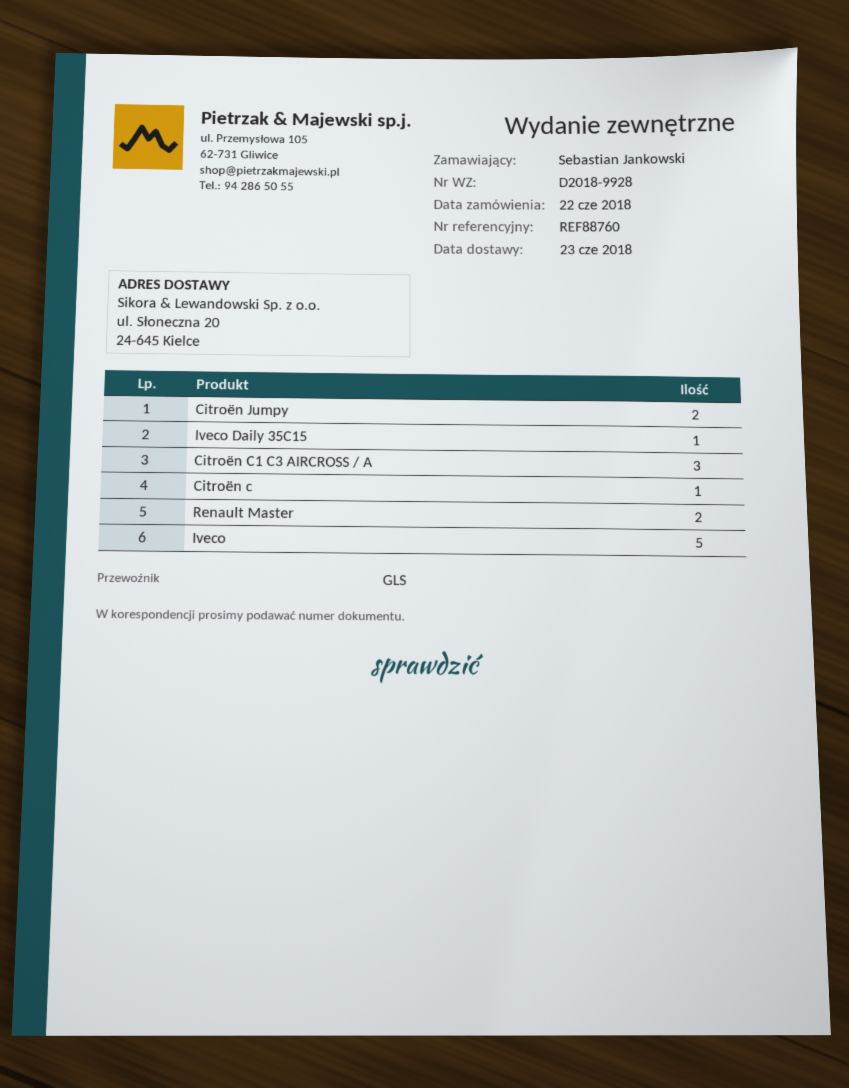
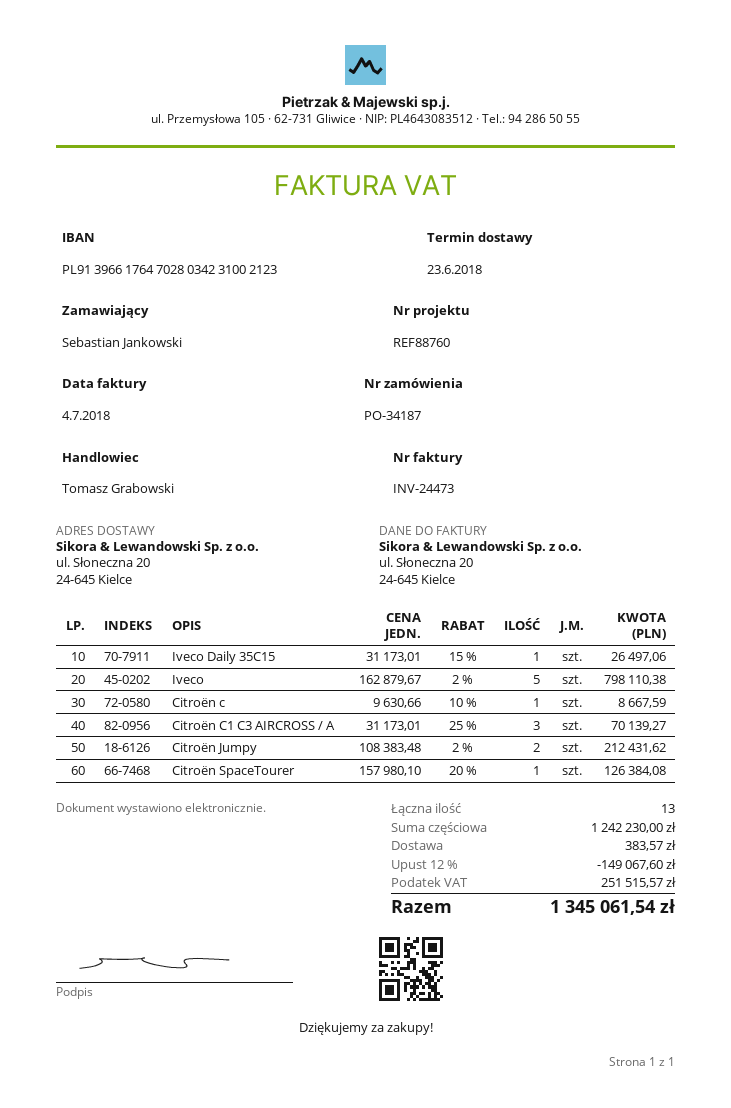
Renault Master: 2 -> none
Citroën SpaceTourer: none -> 1

